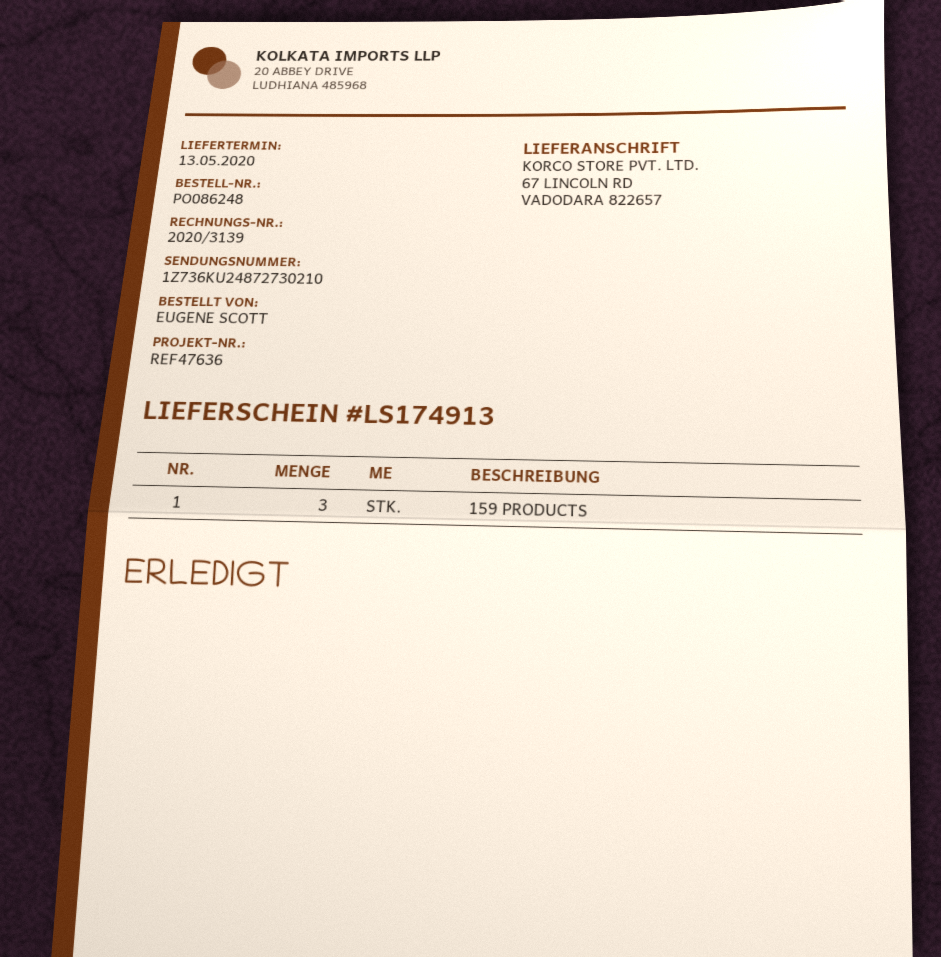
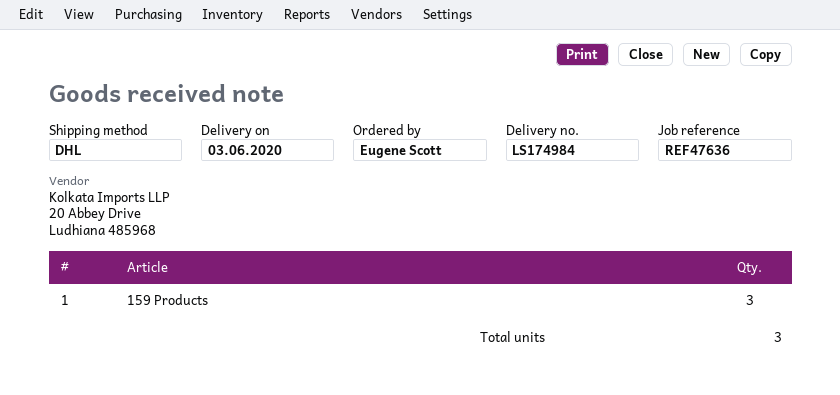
delivery note number: LS174913 -> LS174984
delivery date: 2020-05-13 -> 2020-06-03

